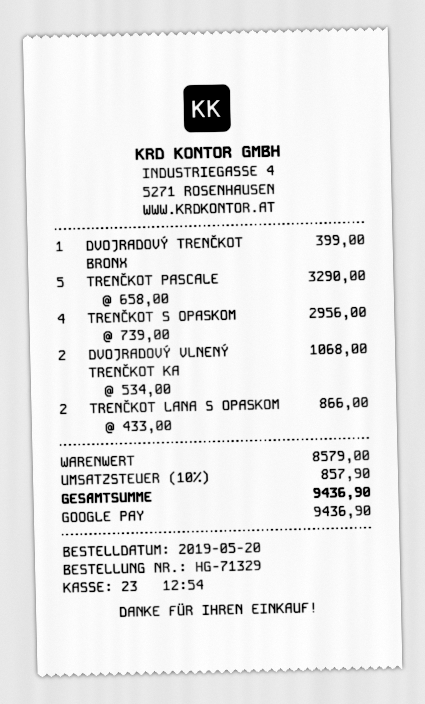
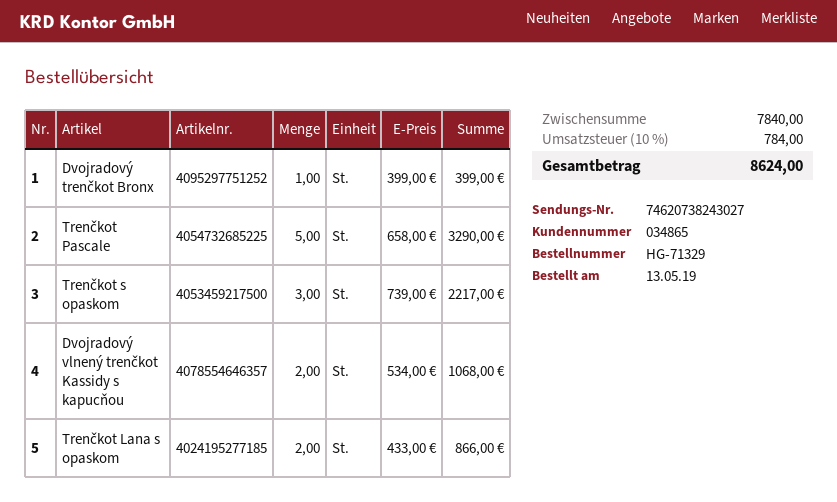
order date: 2019-05-20 -> 2019-05-13
TRENČKOT S OPASKOM: 4 x 739.00 = 2956.00 -> 3 x 739.00 = 2217.00
subtotal: 8579.00 -> 7840.00
tax: 10% = 857.90 -> 10% = 784.00
total: 9436.90 -> 8624.00

